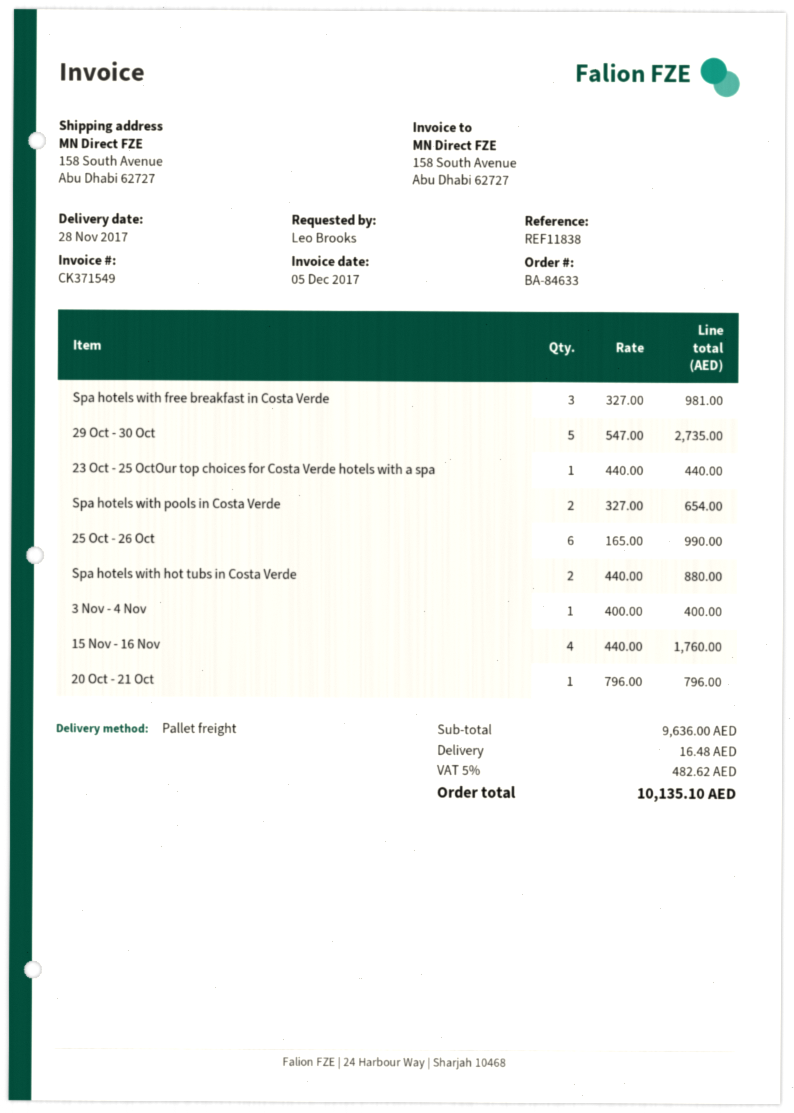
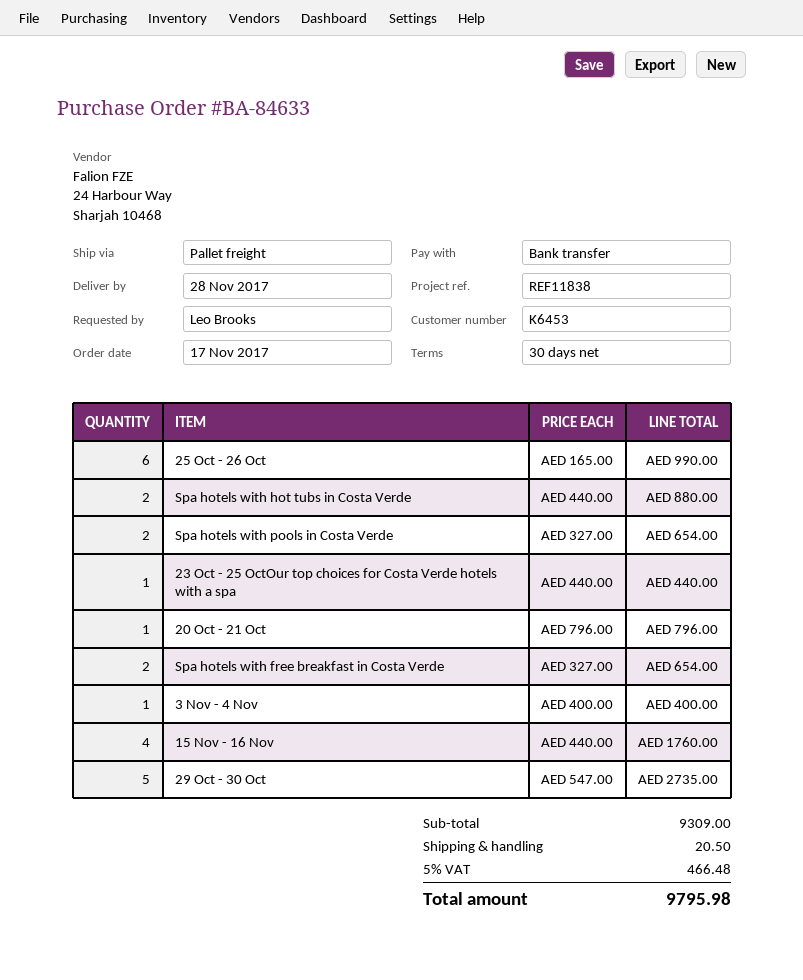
Spa hotels with free breakfast in Costa Verde: 3 x 327.00 = 981.00 -> 2 x 327.00 = 654.00
subtotal: 9636.00 -> 9309.00
shipping: 16.48 -> 20.50
tax: 5% = 482.62 -> 5% = 466.48
total: 10135.10 -> 9795.98

